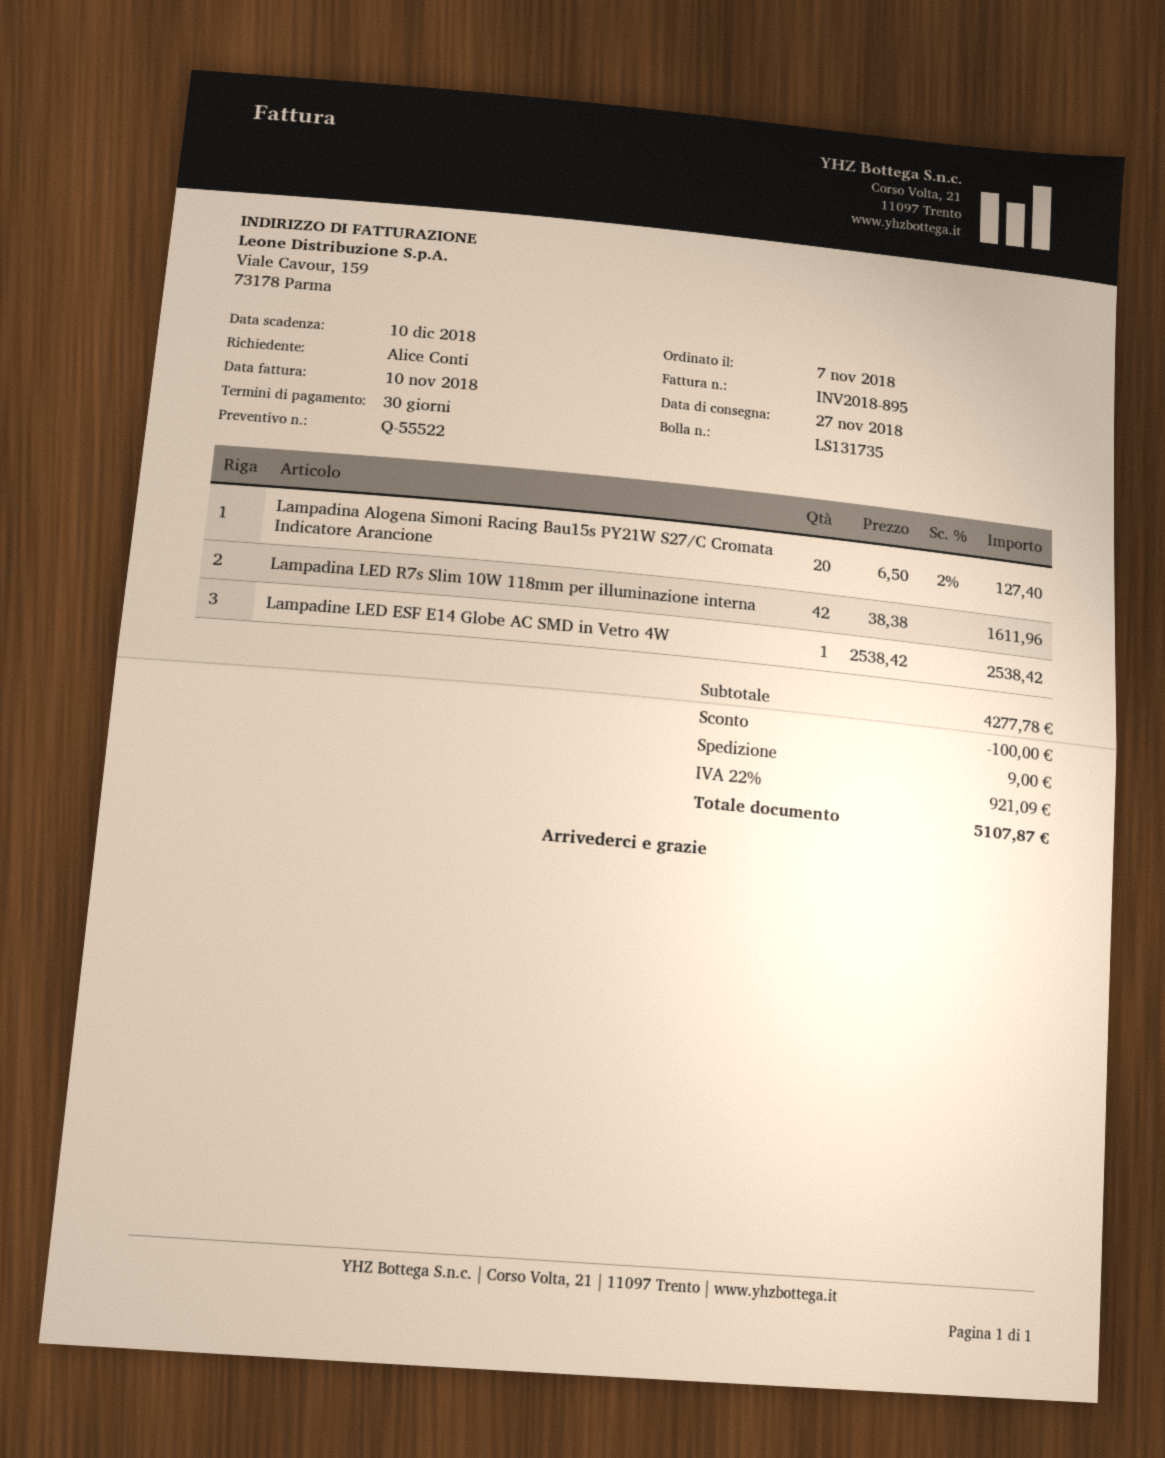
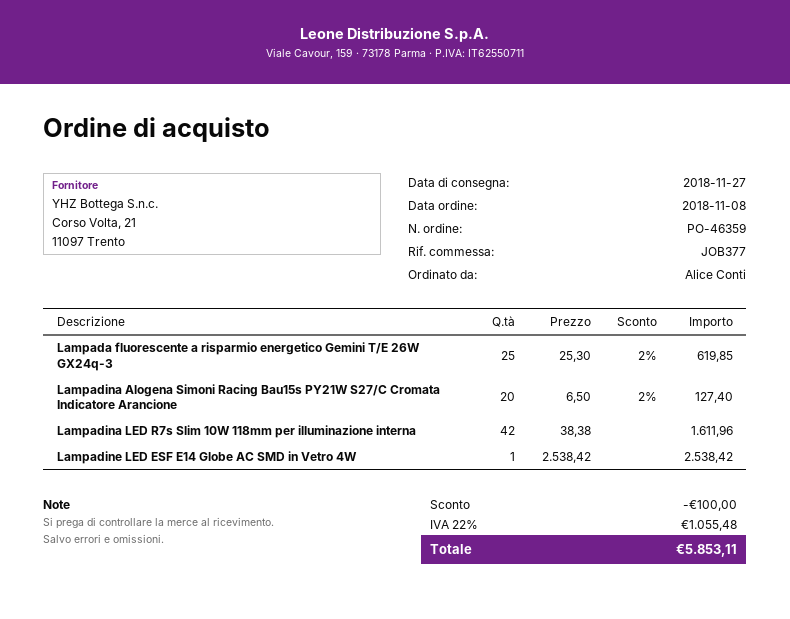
order date: 2018-11-07 -> 2018-11-08
Lampada fluorescente a risparmio energetico Gemini T/E 26W GX24q-3: none -> 25 x 25.30 - 2% = 619.85
shipping: 9.00 -> none
tax: 22% = 921.09 -> 22% = 1055.48
total: 5107.87 -> 5853.11

